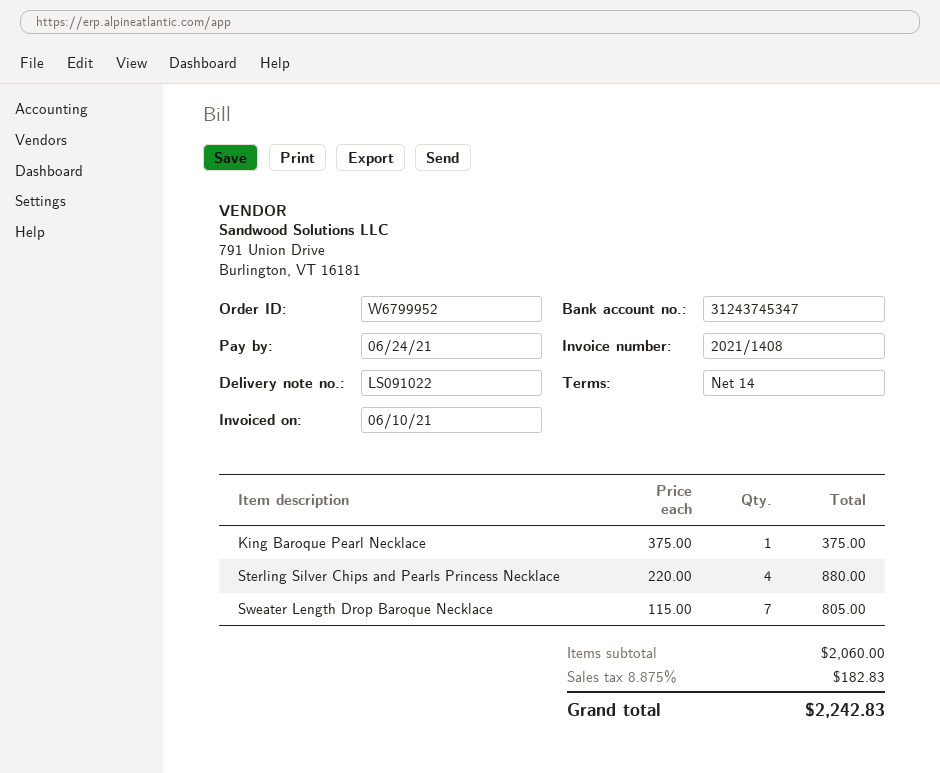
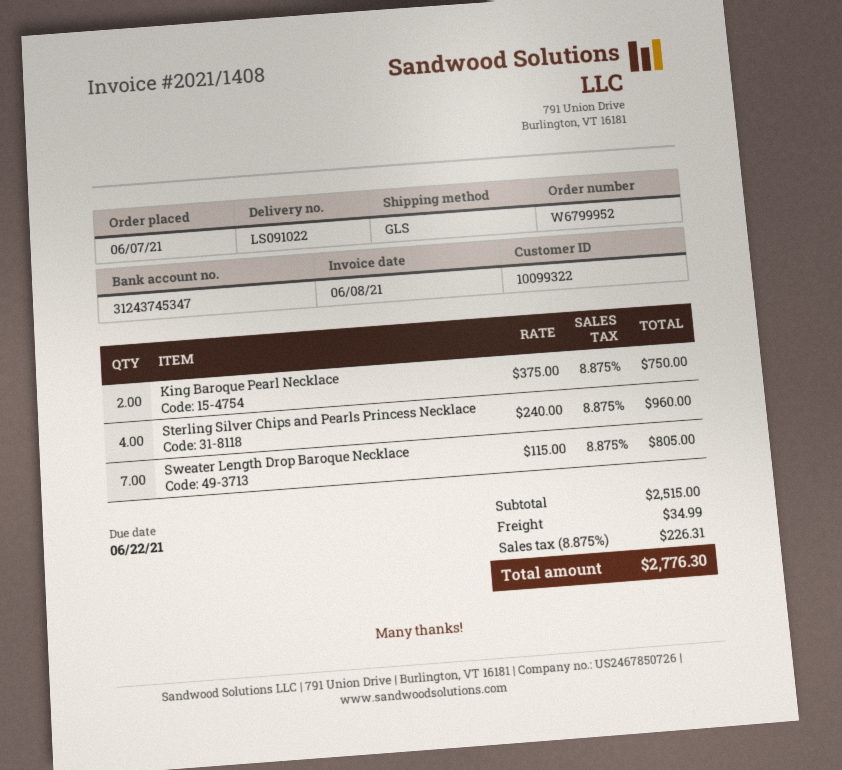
invoice date: 2021-06-10 -> 2021-06-08
due date: 2021-06-24 -> 2021-06-22
King Baroque Pearl Necklace: 1 x 375.00 = 375.00 -> 2 x 375.00 = 750.00
Sterling Silver Chips and Pearls Princess Necklace: 4 x 220.00 = 880.00 -> 4 x 240.00 = 960.00
subtotal: 2060.00 -> 2515.00
shipping: none -> 34.99
tax: 8.875% = 182.83 -> 8.875% = 226.31
total: 2242.83 -> 2776.30

